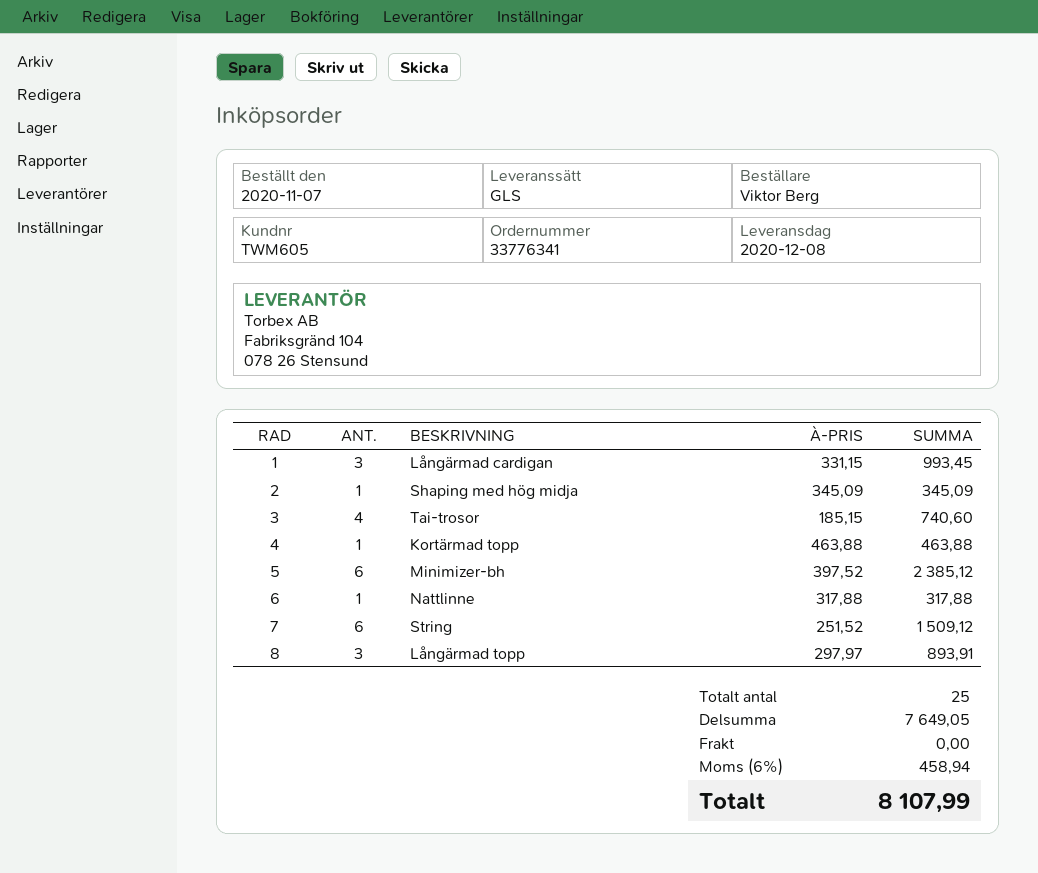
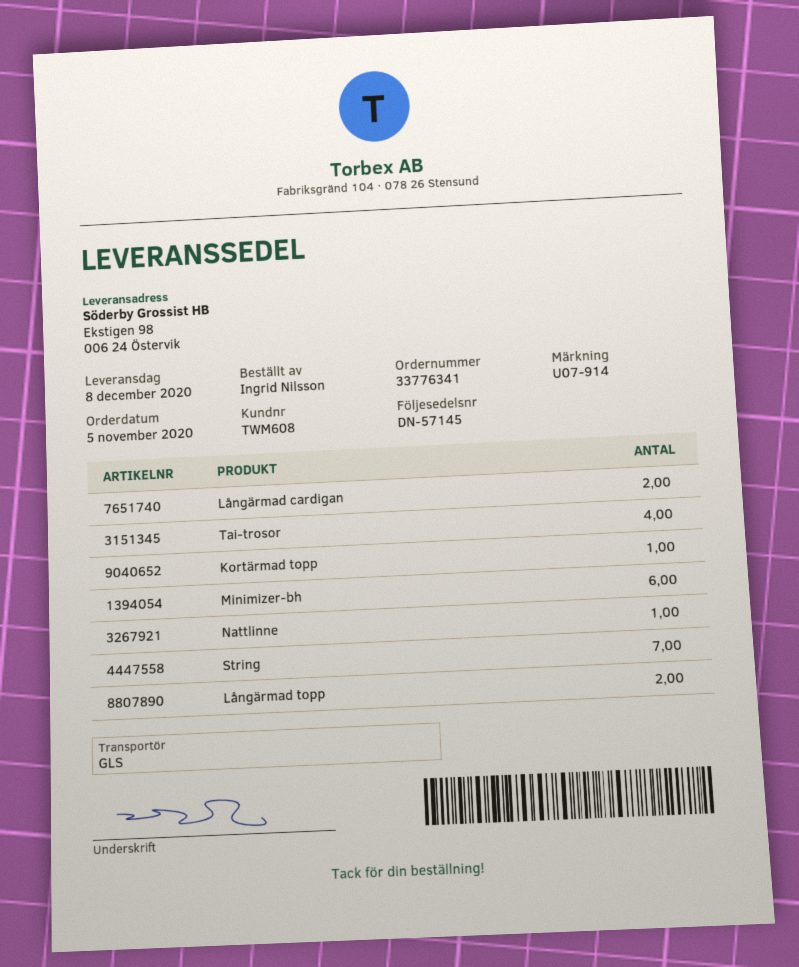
order date: 2020-11-07 -> 2020-11-05
customer number: TWM605 -> TWM608
ordered by: Viktor Berg -> Ingrid Nilsson
Långärmad cardigan: 3 -> 2
Shaping med hög midja: 1 -> none
String: 6 -> 7
Långärmad topp: 3 -> 2

